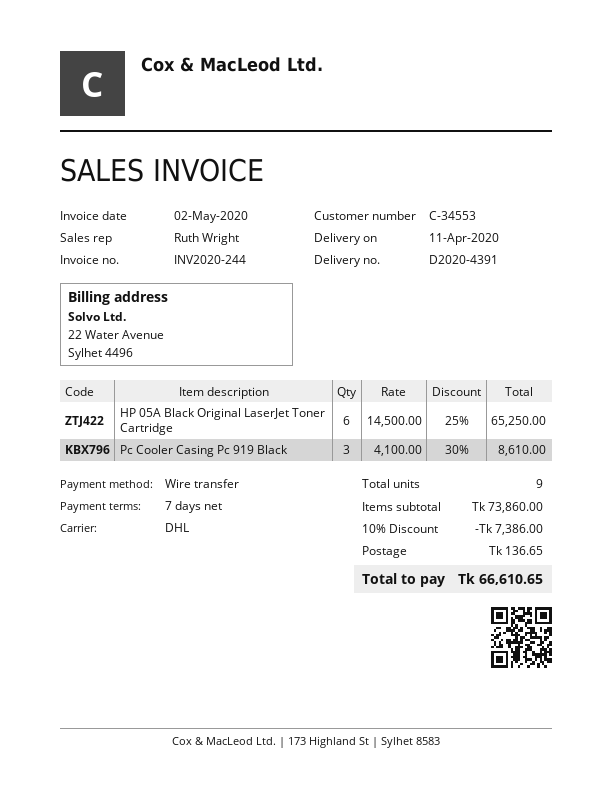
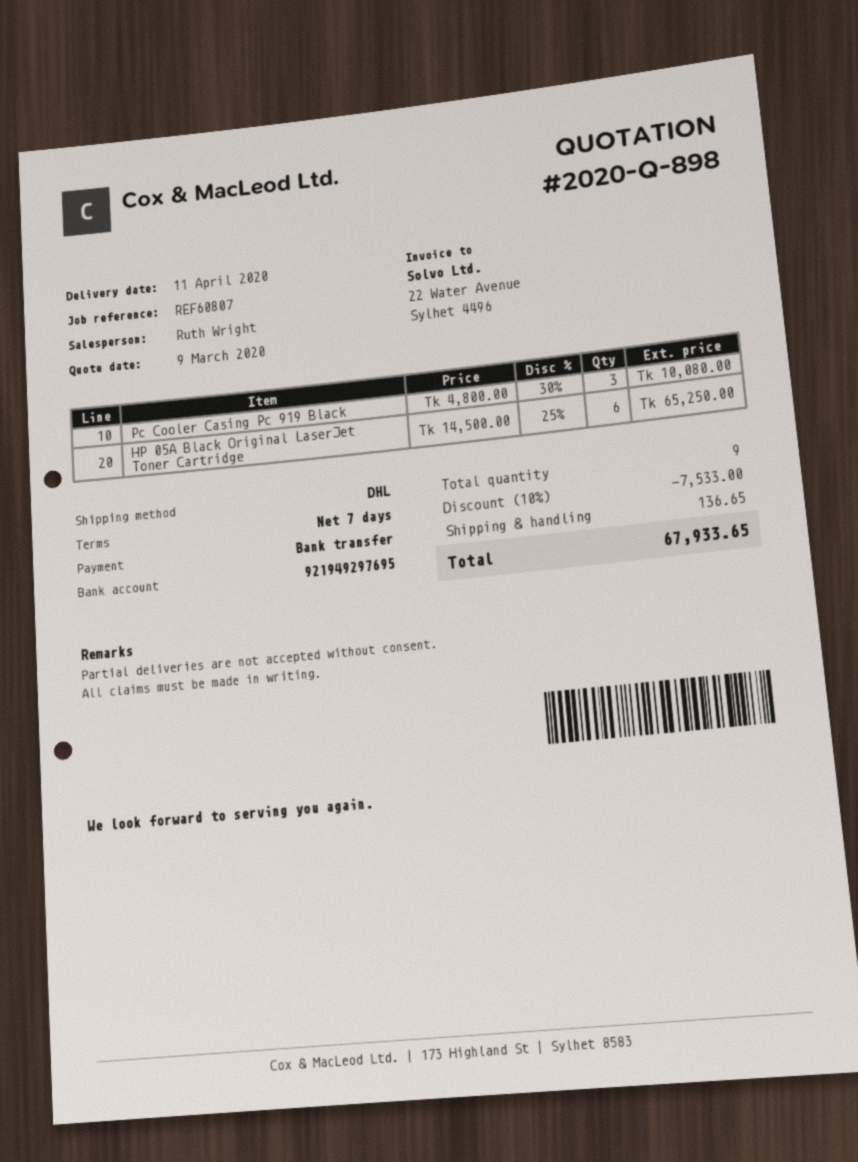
Pc Cooler Casing Pc 919 Black: 3 x 4100.00 - 30% = 8610.00 -> 3 x 4800.00 - 30% = 10080.00
discount: 10% = 7386.00 -> 10% = 7533.00
total: 66610.65 -> 67933.65

